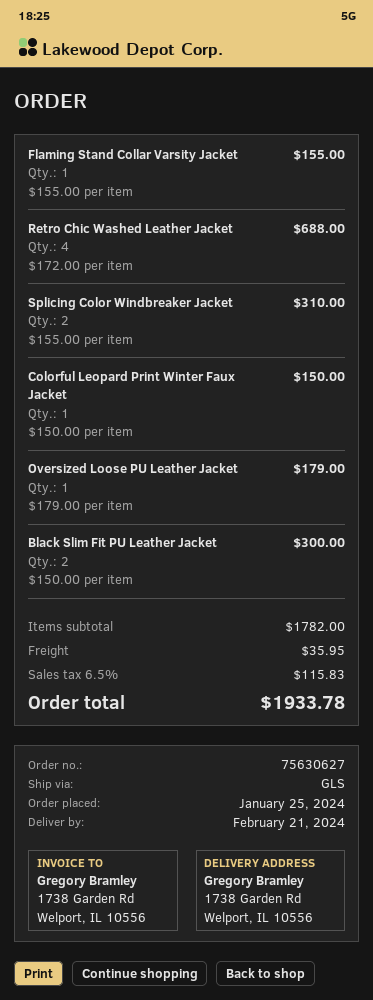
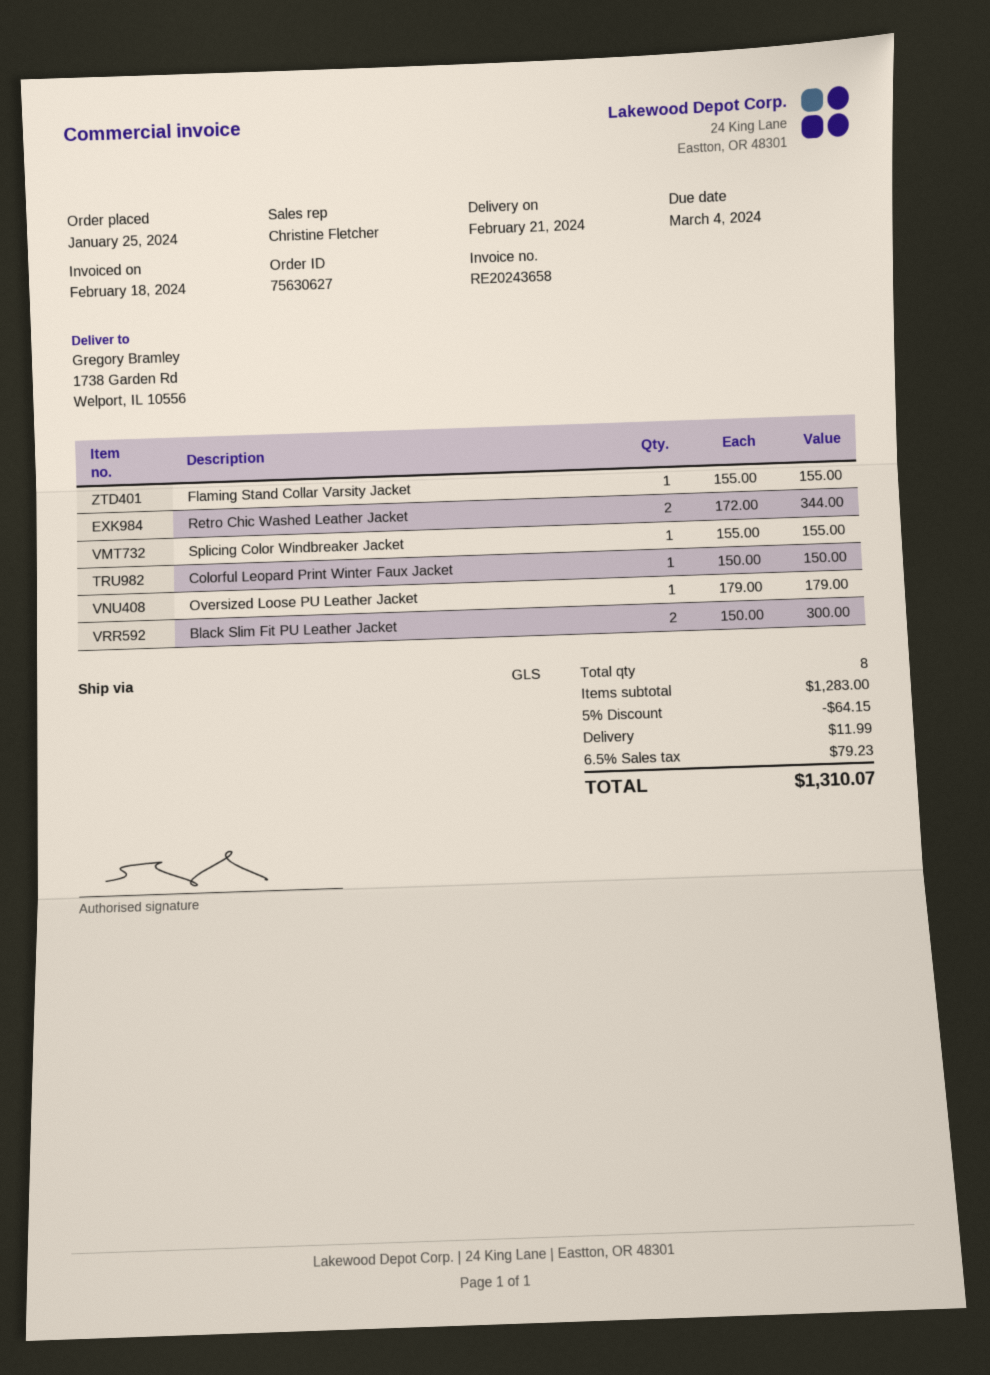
Retro Chic Washed Leather Jacket: 4 x 172.00 = 688.00 -> 2 x 172.00 = 344.00
Splicing Color Windbreaker Jacket: 2 x 155.00 = 310.00 -> 1 x 155.00 = 155.00
subtotal: 1782.00 -> 1283.00
discount: none -> 5% = 64.15
shipping: 35.95 -> 11.99
tax: 6.5% = 115.83 -> 6.5% = 79.23
total: 1933.78 -> 1310.07

